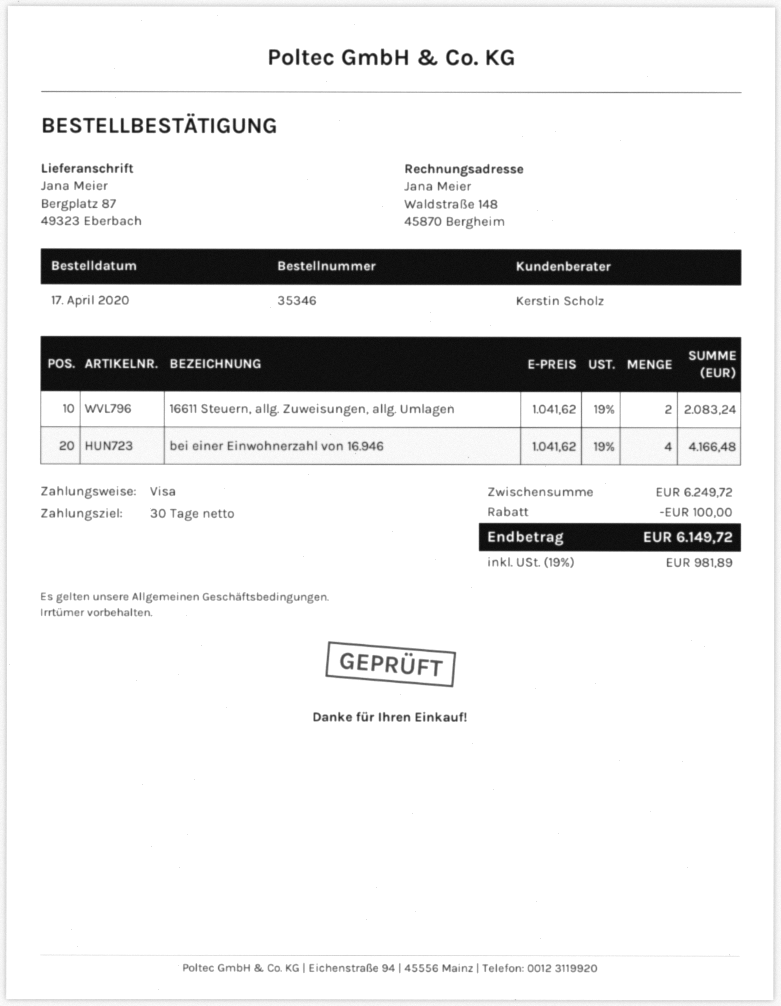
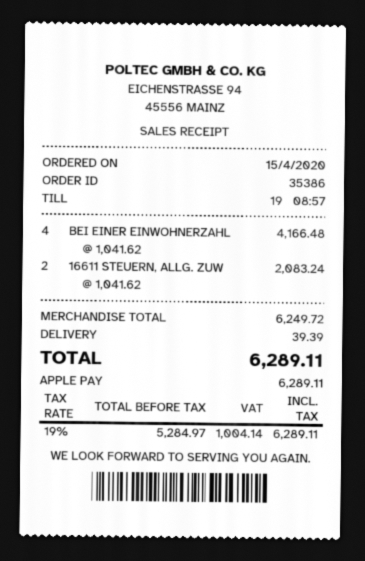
order number: 35346 -> 35386
order date: 2020-04-17 -> 2020-04-15
payment method: Visa -> Apple Pay
discount: 100.00 -> none
shipping: none -> 39.39
tax: 19% = 981.89 -> 19% = 1004.14
total: 6149.72 -> 6289.11

